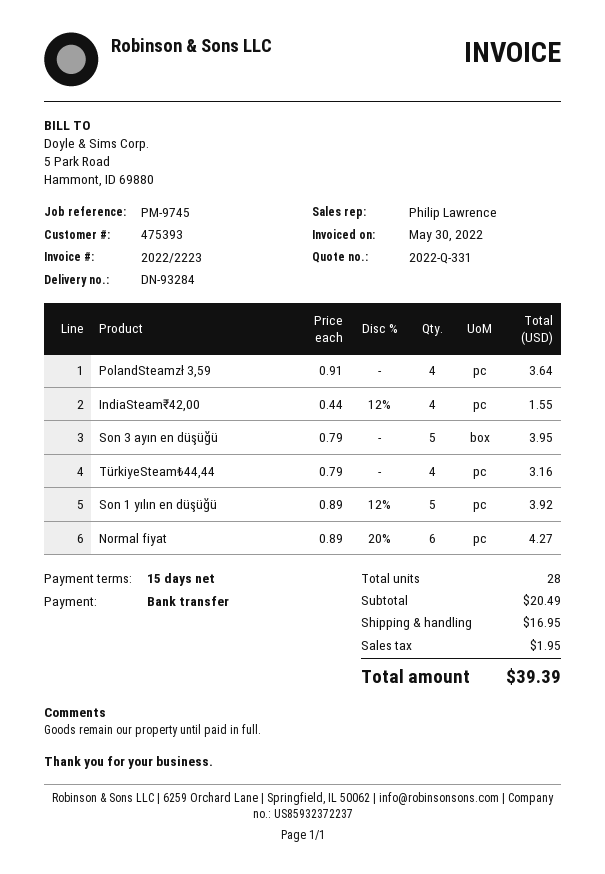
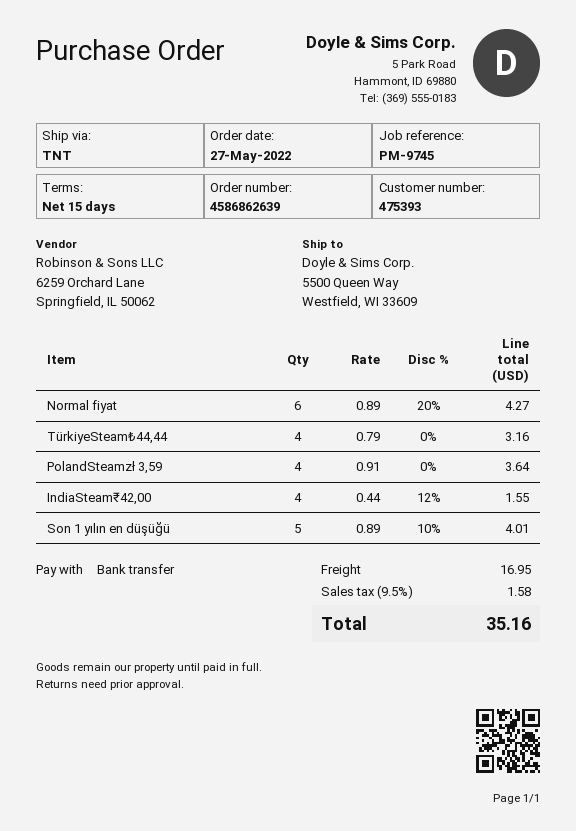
Son 3 ayın en düşüğü: 5 x 0.79 = 3.95 -> none
Son 1 yılın en düşüğü: 5 x 0.89 - 12% = 3.92 -> 5 x 0.89 - 10% = 4.01
tax: 1.95 -> 1.58
total: 39.39 -> 35.16

